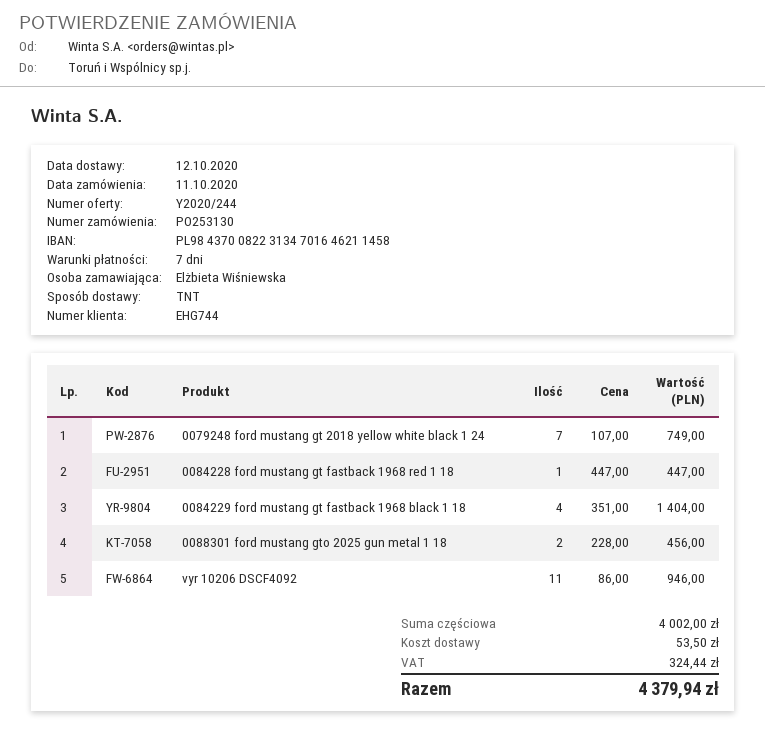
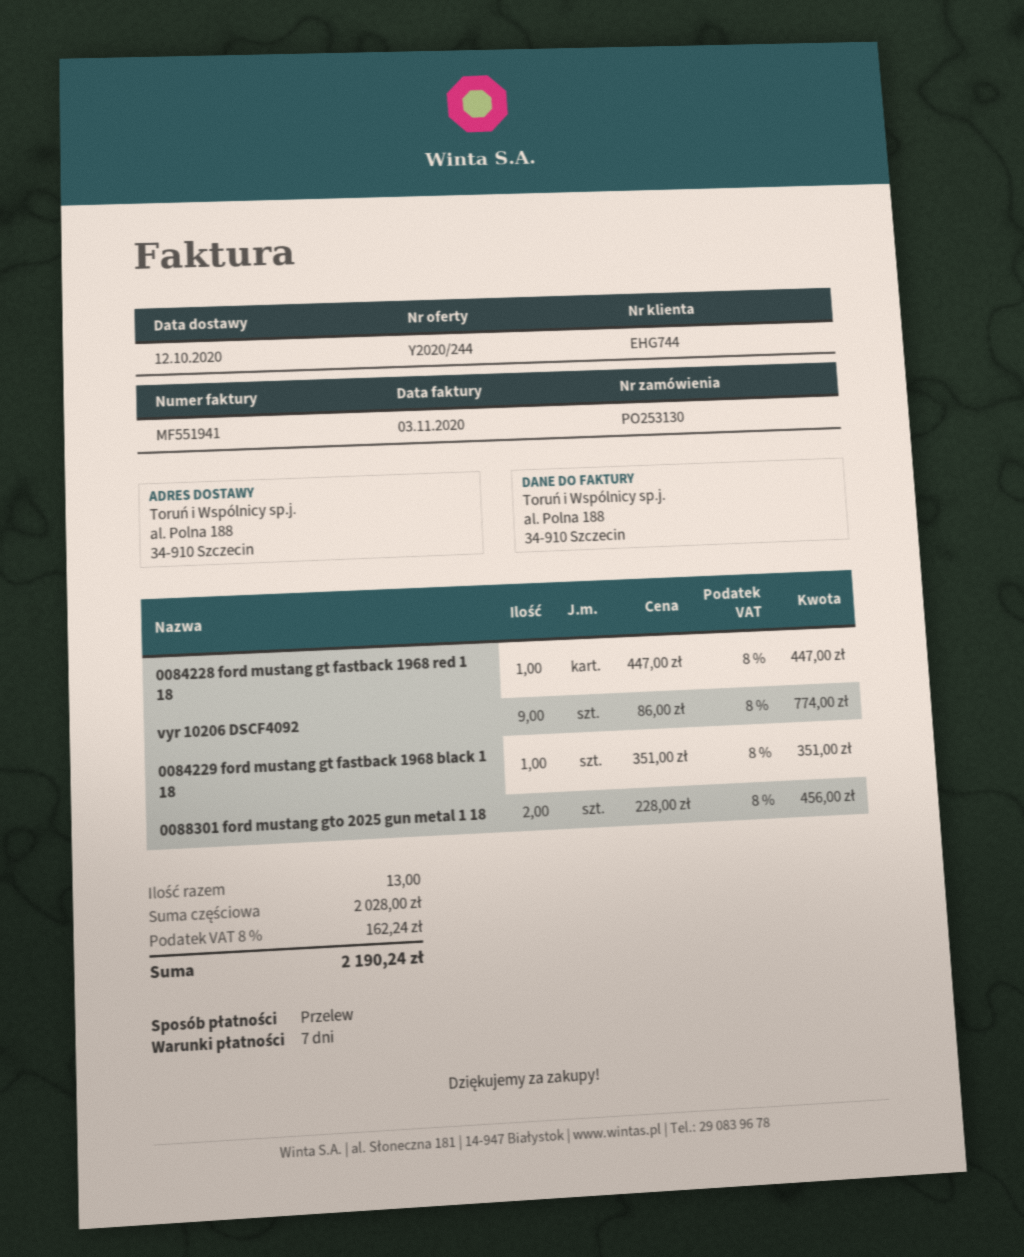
0079248 ford mustang gt 2018 yellow white black 1 24: 7 x 107.00 = 749.00 -> none
0084229 ford mustang gt fastback 1968 black 1 18: 4 x 351.00 = 1404.00 -> 1 x 351.00 = 351.00
vyr 10206 DSCF4092: 11 x 86.00 = 946.00 -> 9 x 86.00 = 774.00
subtotal: 4002.00 -> 2028.00
shipping: 53.50 -> none
tax: 324.44 -> 162.24
total: 4379.94 -> 2190.24

